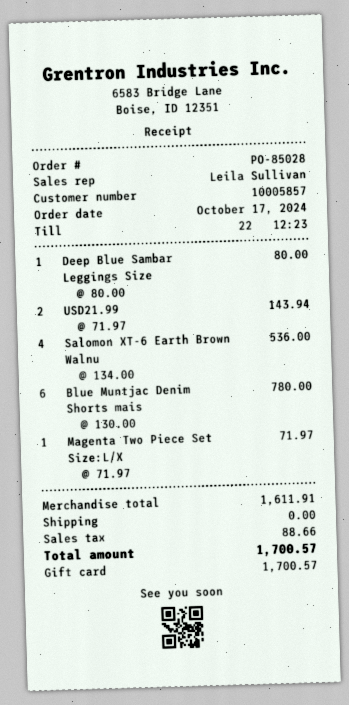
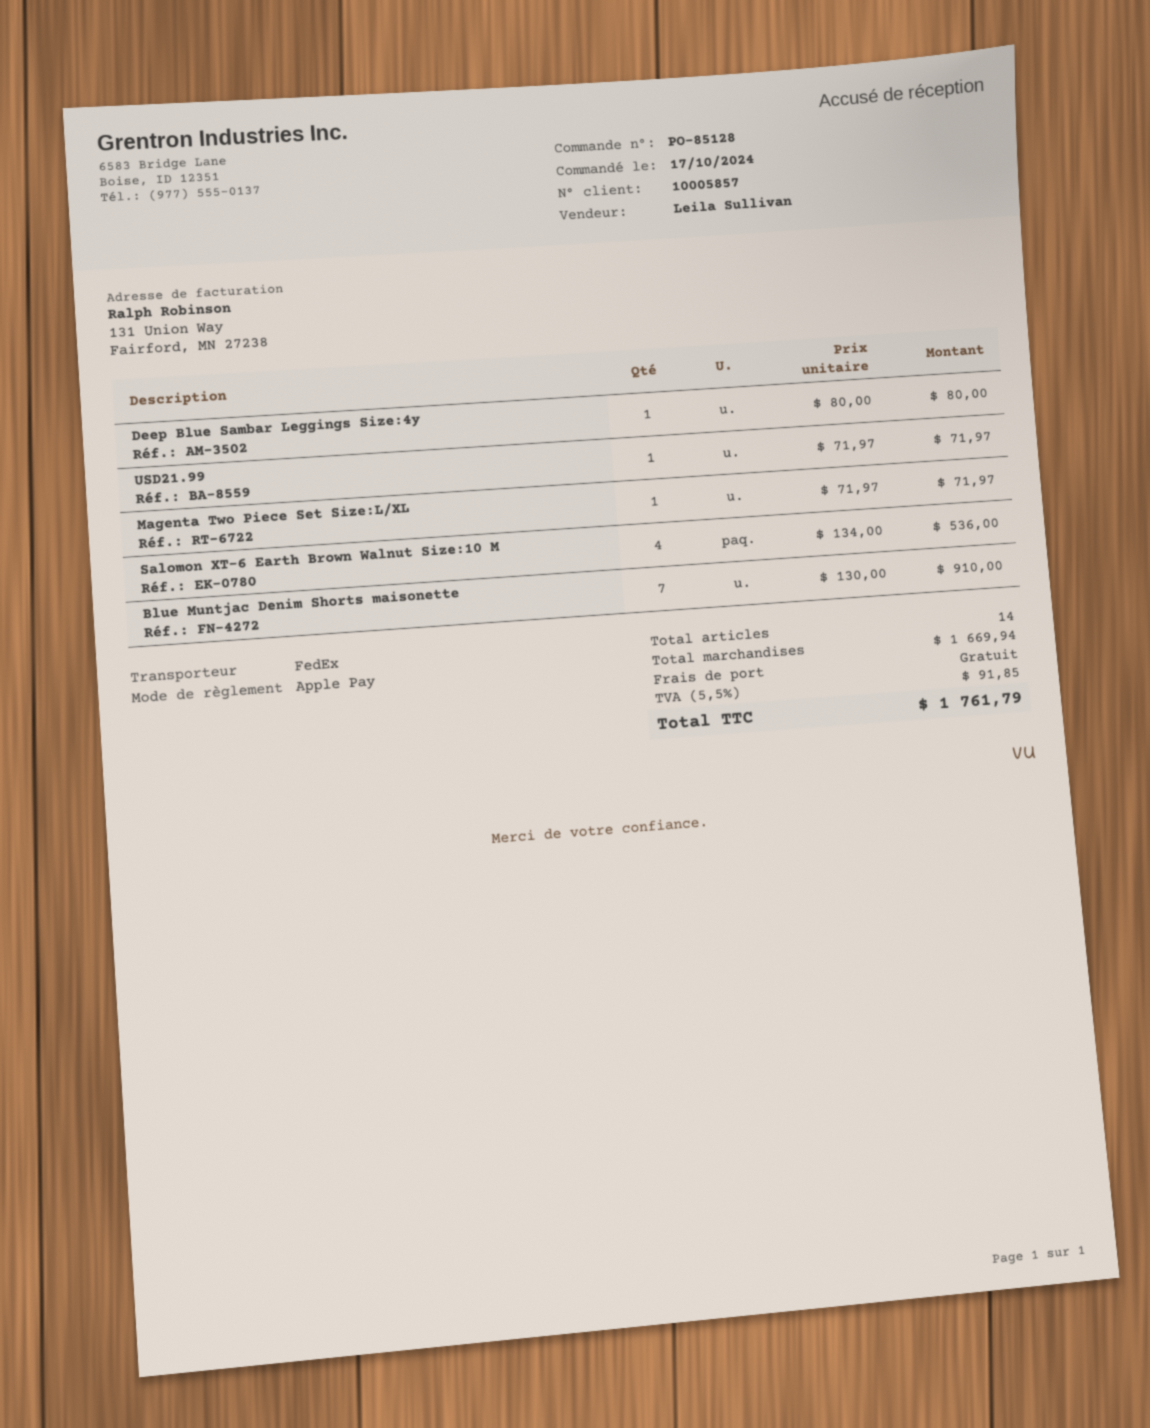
order number: PO-85028 -> PO-85128
payment method: gift card -> Apple Pay
USD21.99: 2 x 71.97 = 143.94 -> 1 x 71.97 = 71.97
Blue Muntjac Denim Shorts mais: 6 x 130.00 = 780.00 -> 7 x 130.00 = 910.00
subtotal: 1611.91 -> 1669.94
tax: 88.66 -> 91.85
total: 1700.57 -> 1761.79

